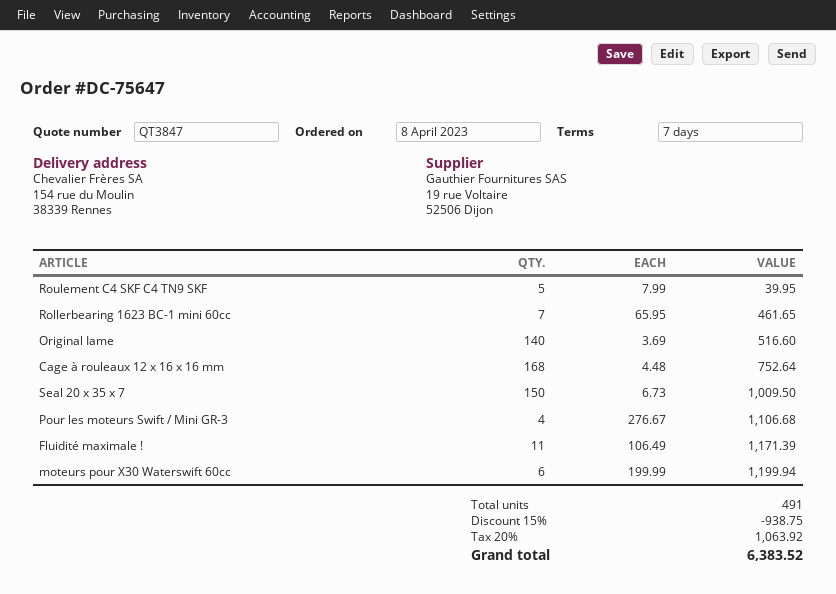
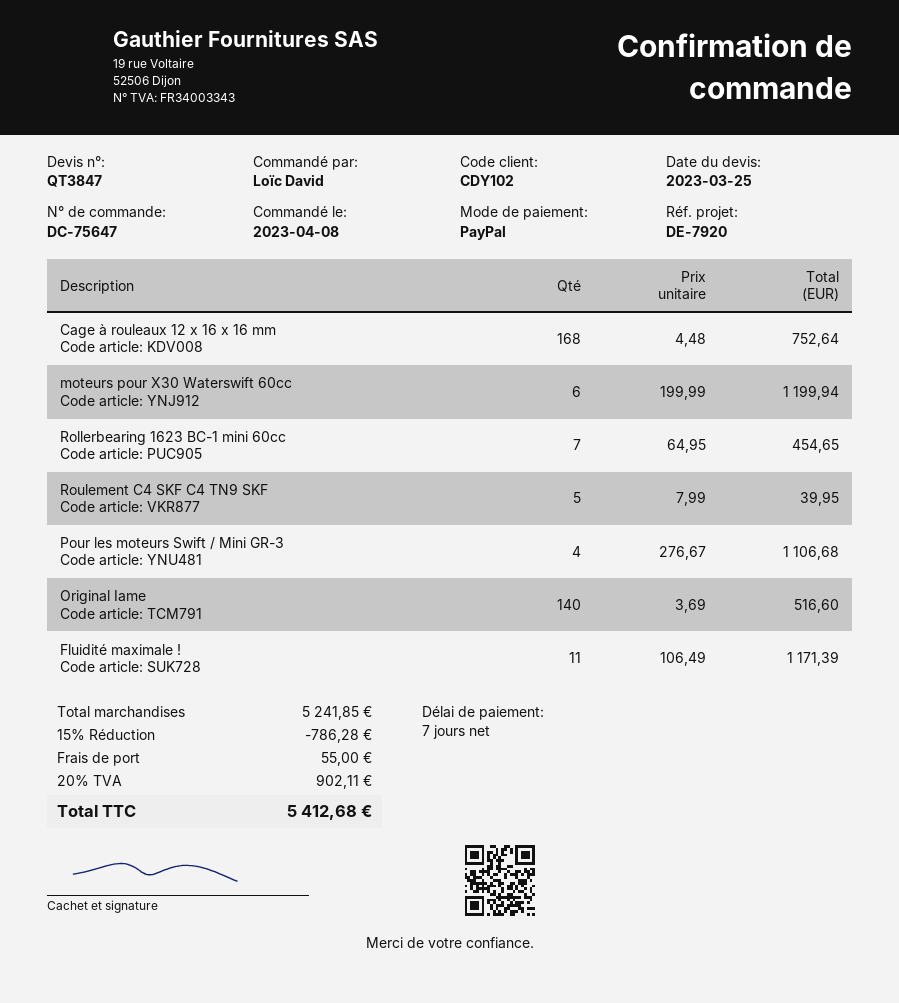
Rollerbearing 1623 BC-1 mini 60cc: 7 x 65.95 = 461.65 -> 7 x 64.95 = 454.65
Seal 20 x 35 x 7: 150 x 6.73 = 1009.50 -> none
discount: 15% = 938.75 -> 15% = 786.28
shipping: none -> 55.00
tax: 20% = 1063.92 -> 20% = 902.11
total: 6383.52 -> 5412.68

